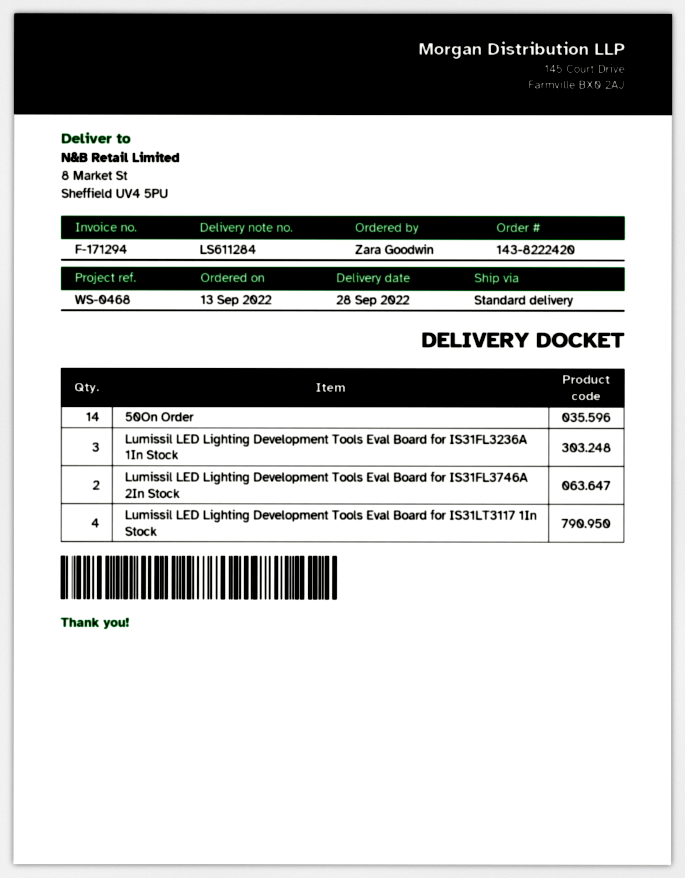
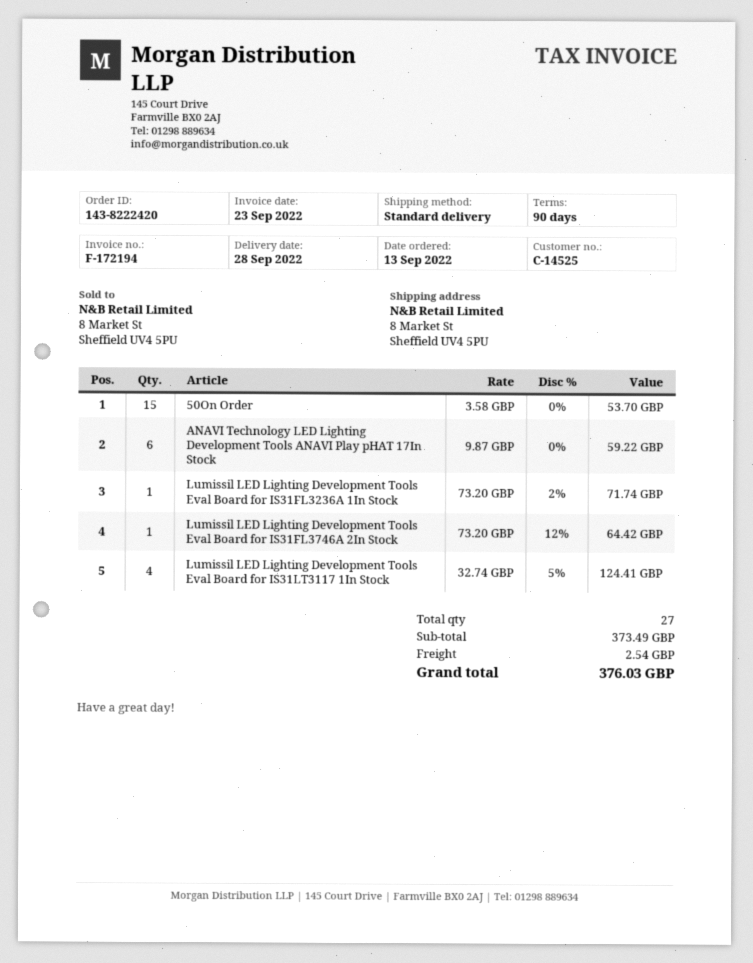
invoice number: F-171294 -> F-172194
50On Order: 14 -> 15
Lumissil LED Lighting Development Tools Eval Board for IS31FL3236A 1In Stock: 3 -> 1
Lumissil LED Lighting Development Tools Eval Board for IS31FL3746A 2In Stock: 2 -> 1
ANAVI Technology LED Lighting Development Tools ANAVI Play pHAT 17In Stock: none -> 6

